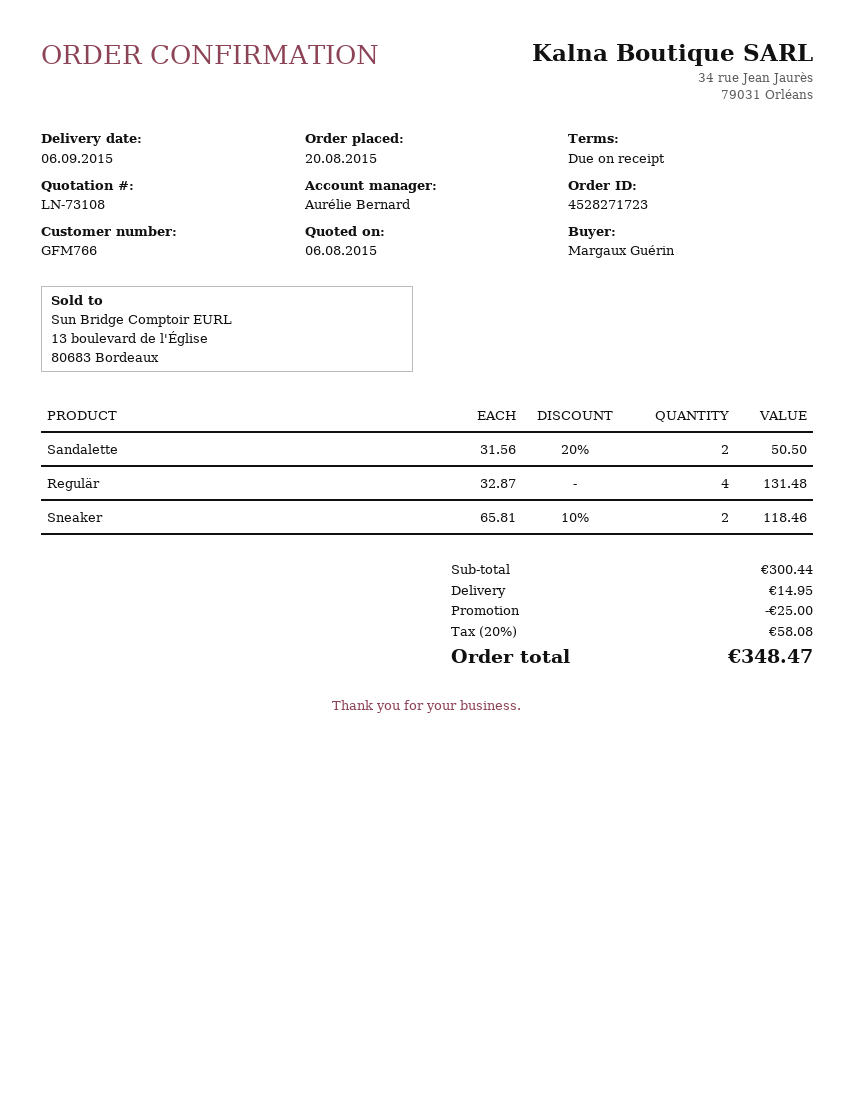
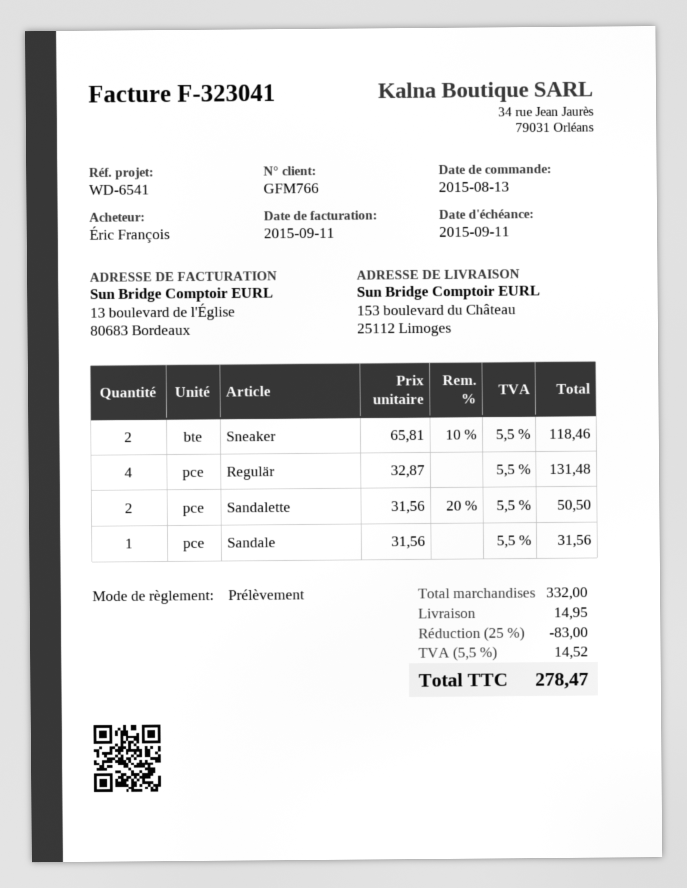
order date: 2015-08-20 -> 2015-08-13
ordered by: Margaux Guérin -> Éric François
Sandale: none -> 1 x 31.56 = 31.56
subtotal: 300.44 -> 332.00
discount: 25.00 -> 83.00
tax: 20% = 58.08 -> 5.5% = 14.52
total: 348.47 -> 278.47

